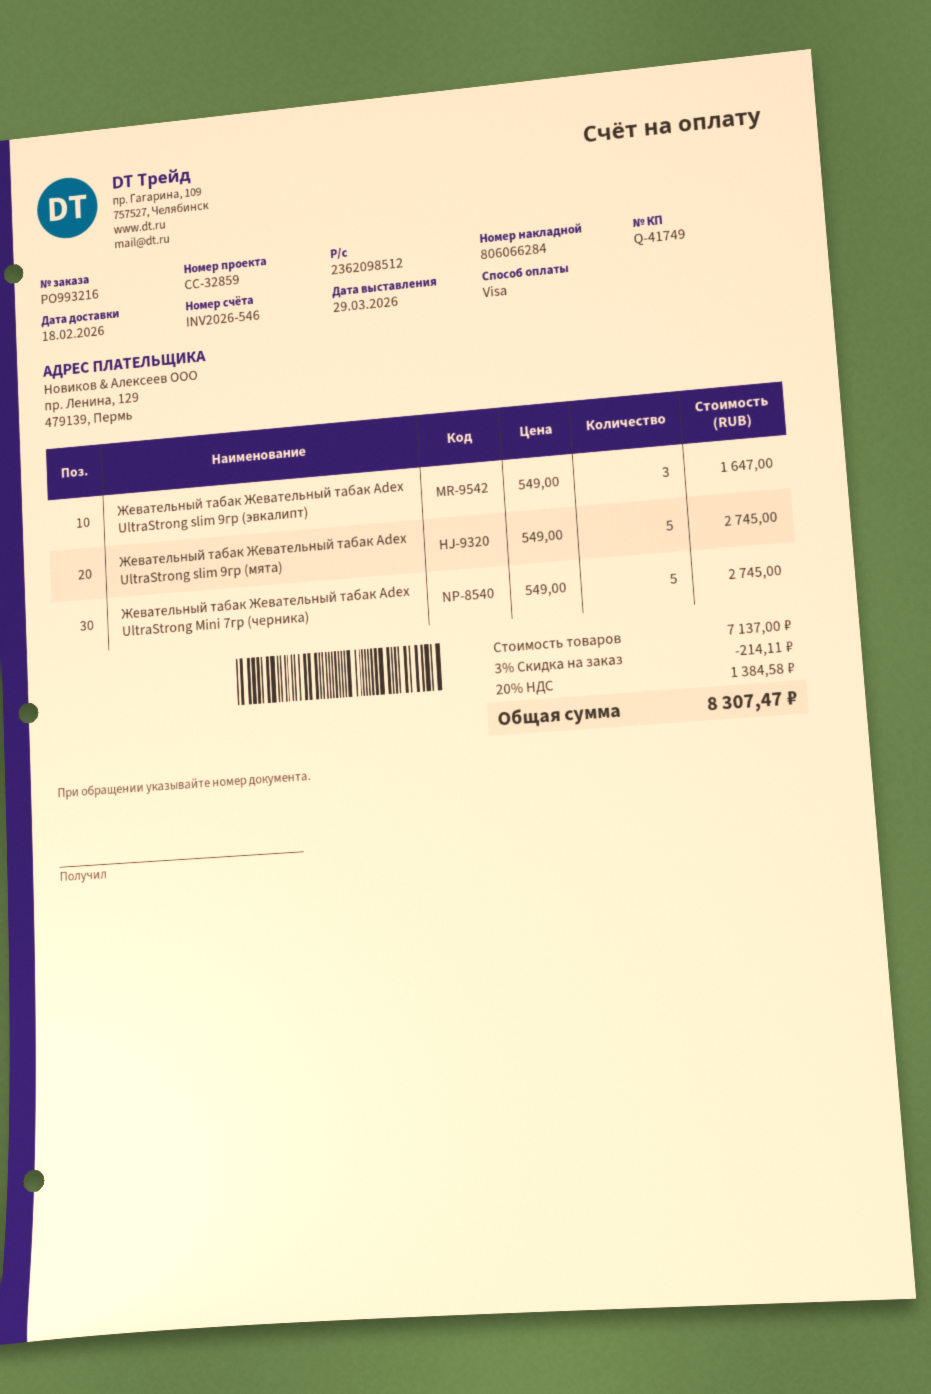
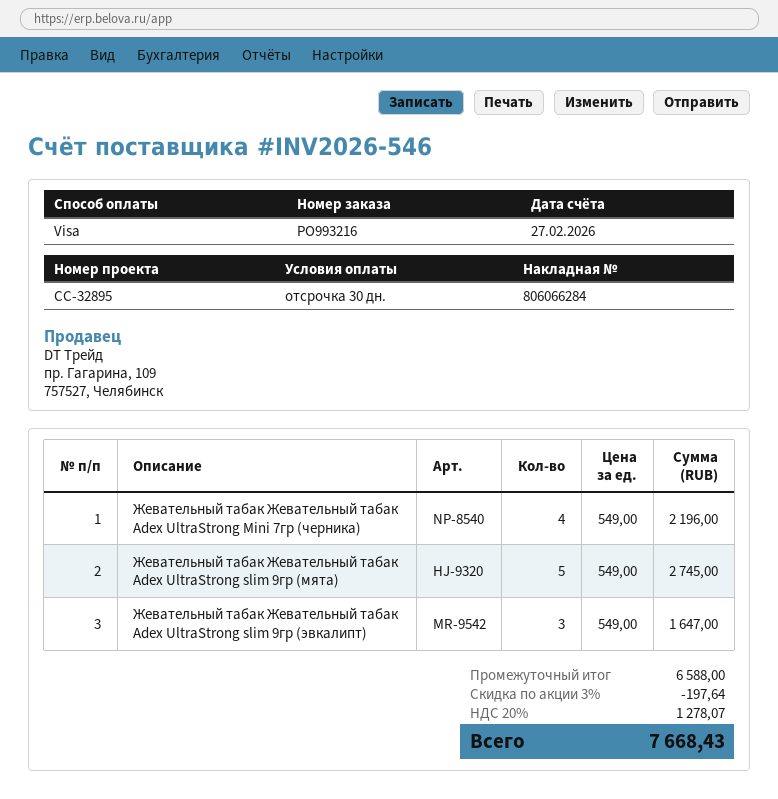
invoice date: 2026-03-29 -> 2026-02-27
reference: CC-32859 -> CC-32895
Жевательный табак Жевательный табак Adex UltraStrong Mini 7гр (черника): 5 x 549.00 = 2745.00 -> 4 x 549.00 = 2196.00
subtotal: 7137.00 -> 6588.00
discount: 3% = 214.11 -> 3% = 197.64
tax: 20% = 1384.58 -> 20% = 1278.07
total: 8307.47 -> 7668.43

